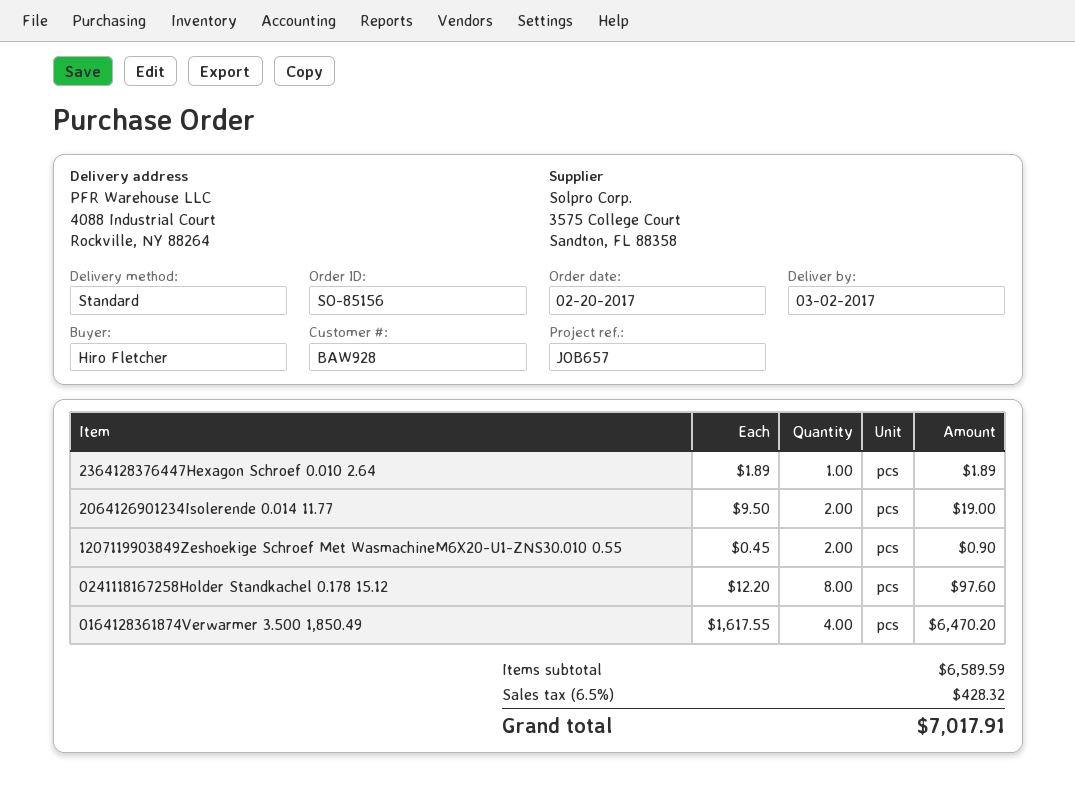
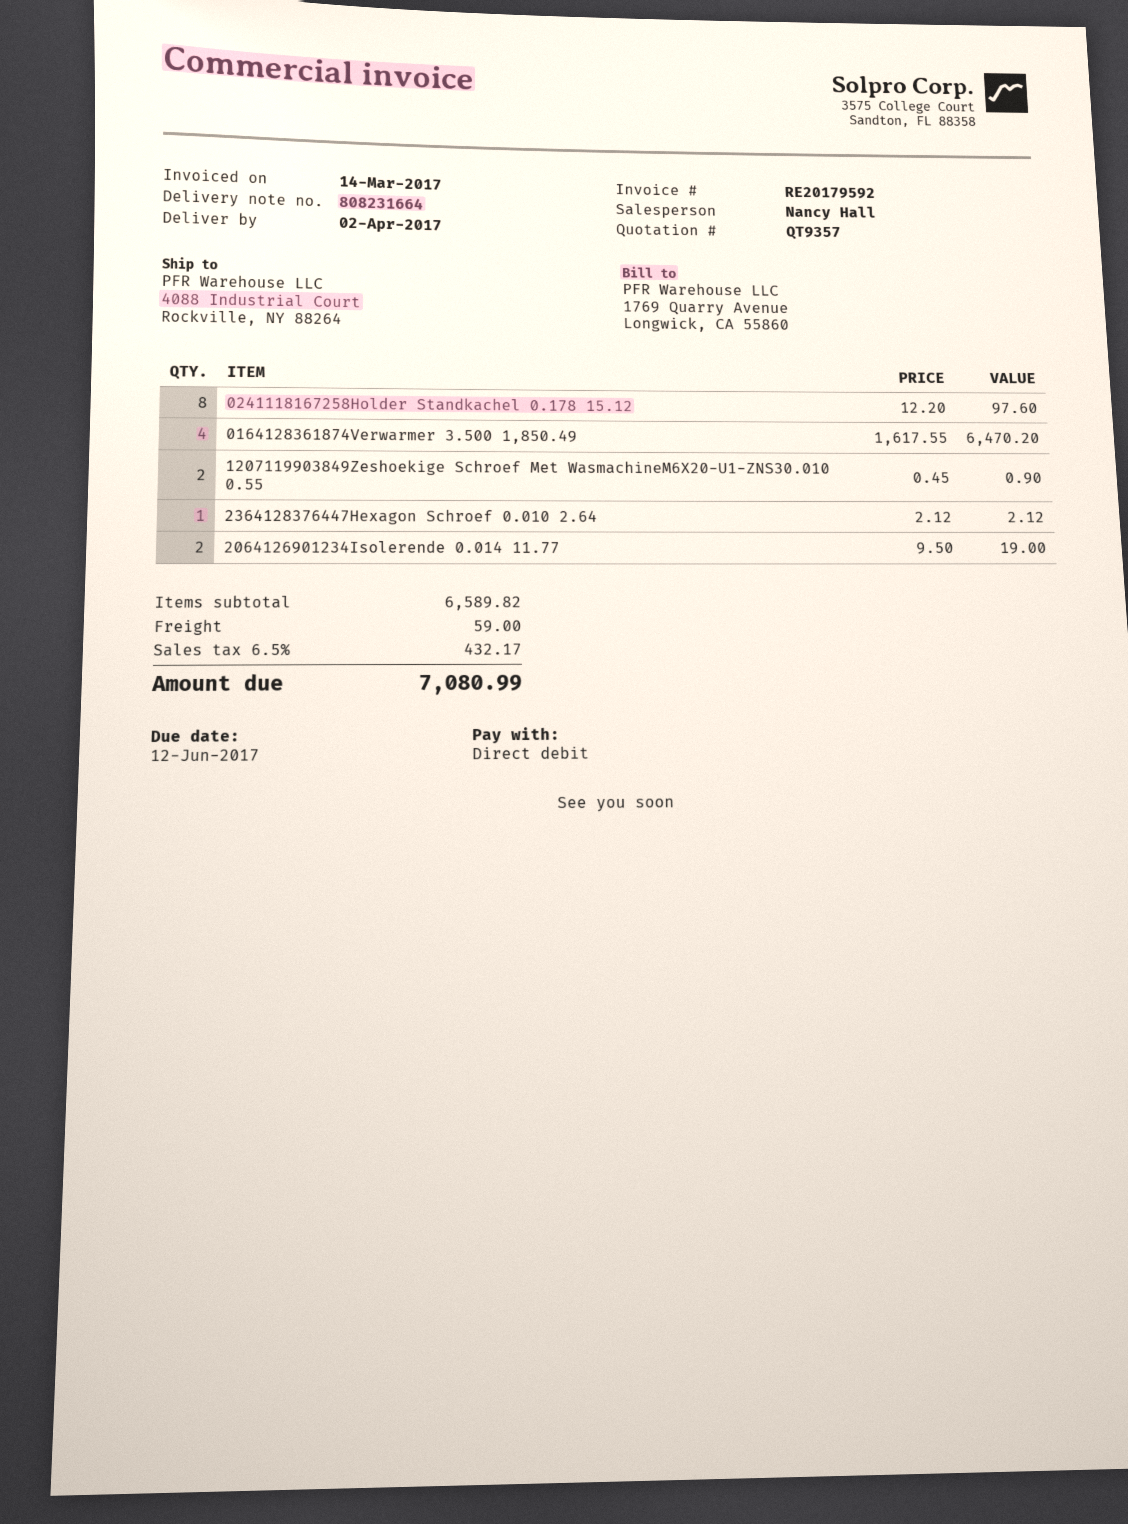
delivery date: 2017-03-02 -> 2017-04-02
2364128376447Hexagon Schroef 0.010 2.64: 1 x 1.89 = 1.89 -> 1 x 2.12 = 2.12
subtotal: 6589.59 -> 6589.82
shipping: none -> 59.00
tax: 6.5% = 428.32 -> 6.5% = 432.17
total: 7017.91 -> 7080.99

